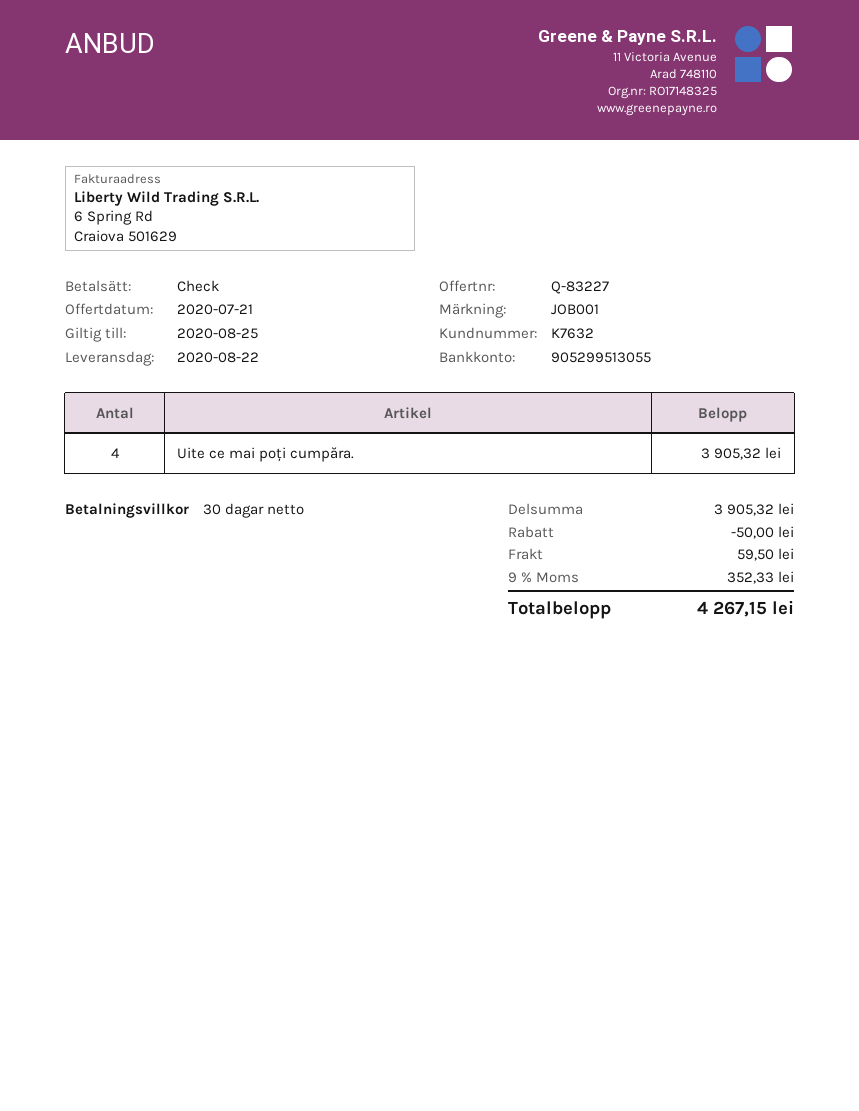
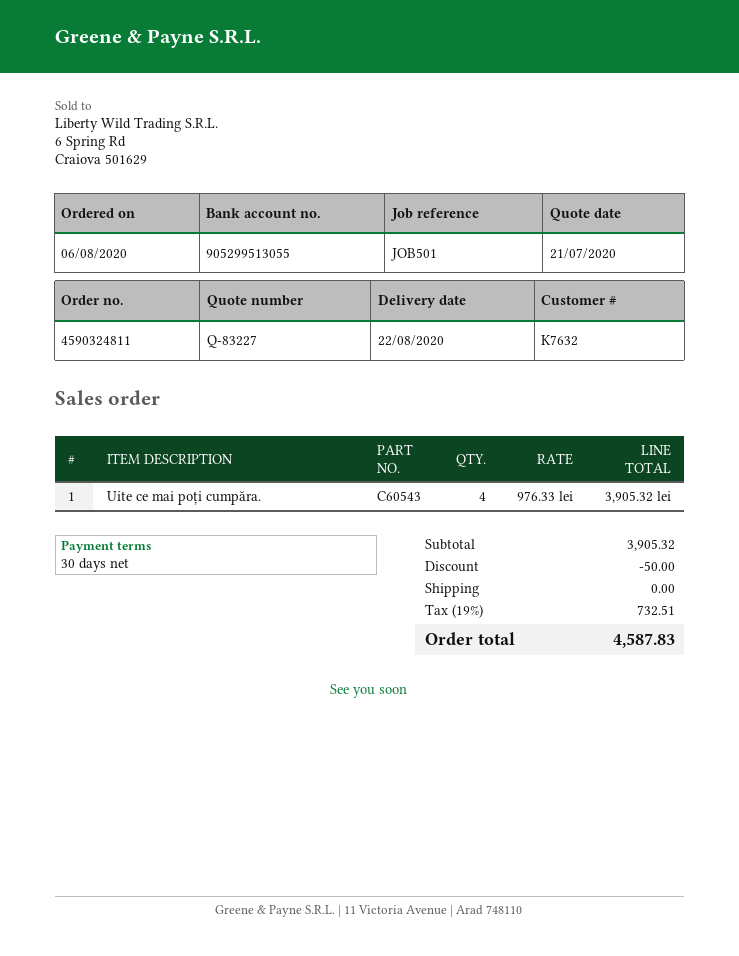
reference: JOB001 -> JOB501
shipping: 59.50 -> 0.00
tax: 9% = 352.33 -> 19% = 732.51
total: 4267.15 -> 4587.83

